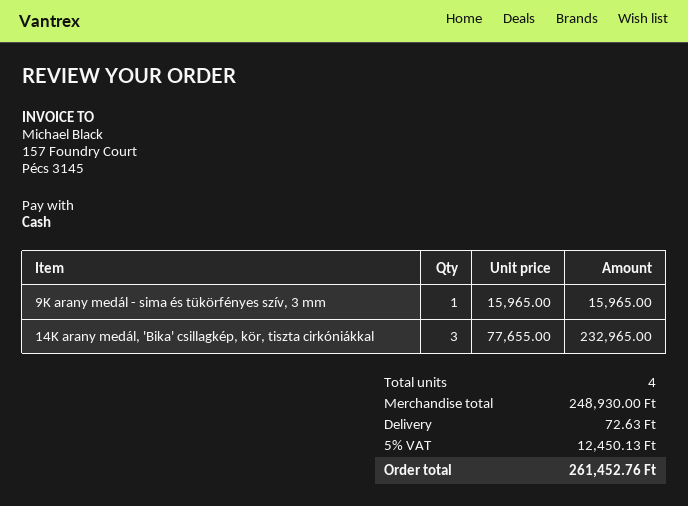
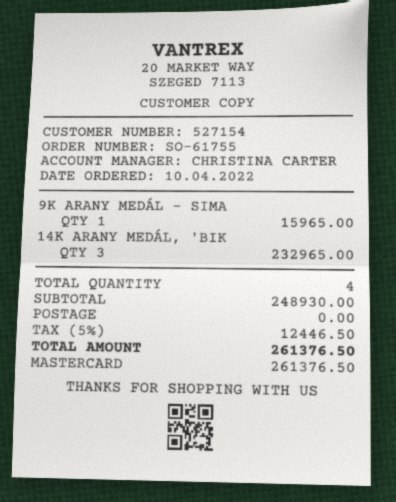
payment method: cash -> Mastercard
shipping: 72.63 -> 0.00
tax: 5% = 12450.13 -> 5% = 12446.50
total: 261452.76 -> 261376.50

